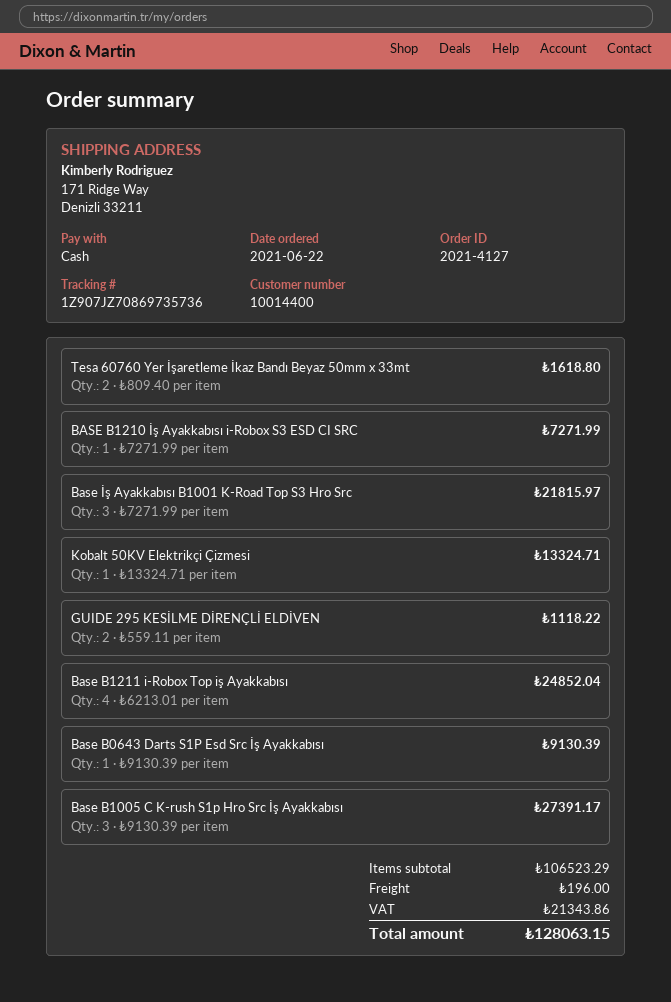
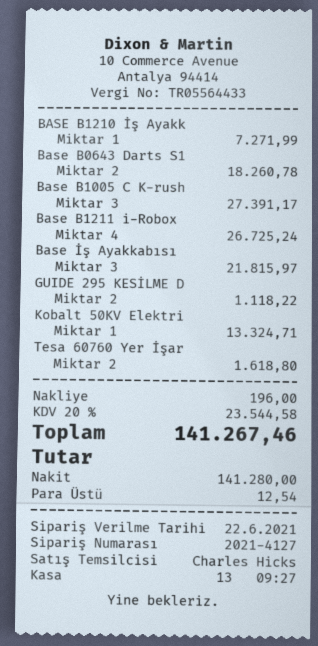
Base B1211 i-Robox Top iş Ayakkabısı: 4 for 24852.04 -> 4 for 26725.24
Base B0643 Darts S1P Esd Src İş Ayakkabısı: 1 for 9130.39 -> 2 for 18260.78
tax: 21343.86 -> 23544.58
total: 128063.15 -> 141267.46

